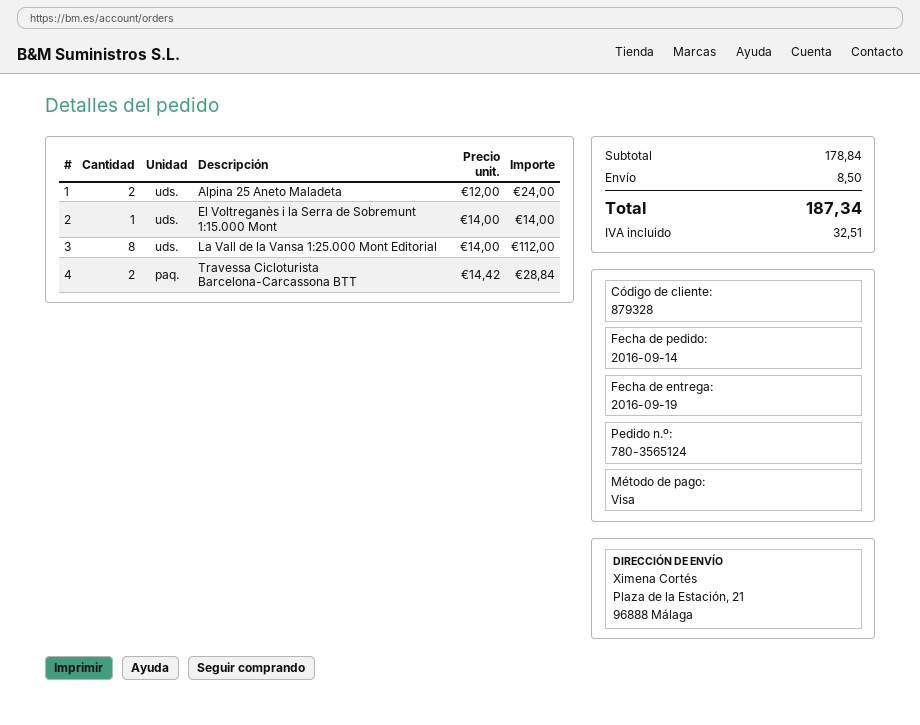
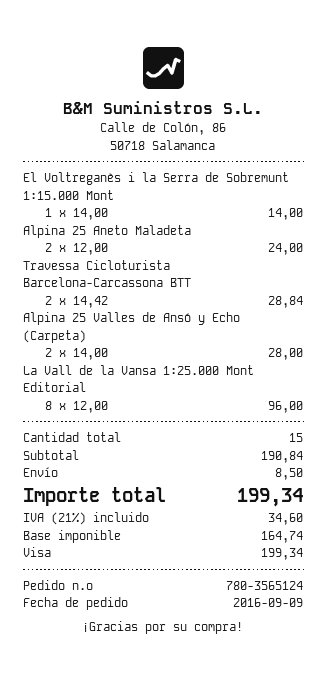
order date: 2016-09-14 -> 2016-09-09
La Vall de la Vansa 1:25.000 Mont Editorial: 8 x 14.00 = 112.00 -> 8 x 12.00 = 96.00
Alpina 25 Valles de Ansó y Echo (Carpeta): none -> 2 x 14.00 = 28.00
subtotal: 178.84 -> 190.84
tax: 32.51 -> 34.60
total: 187.34 -> 199.34

